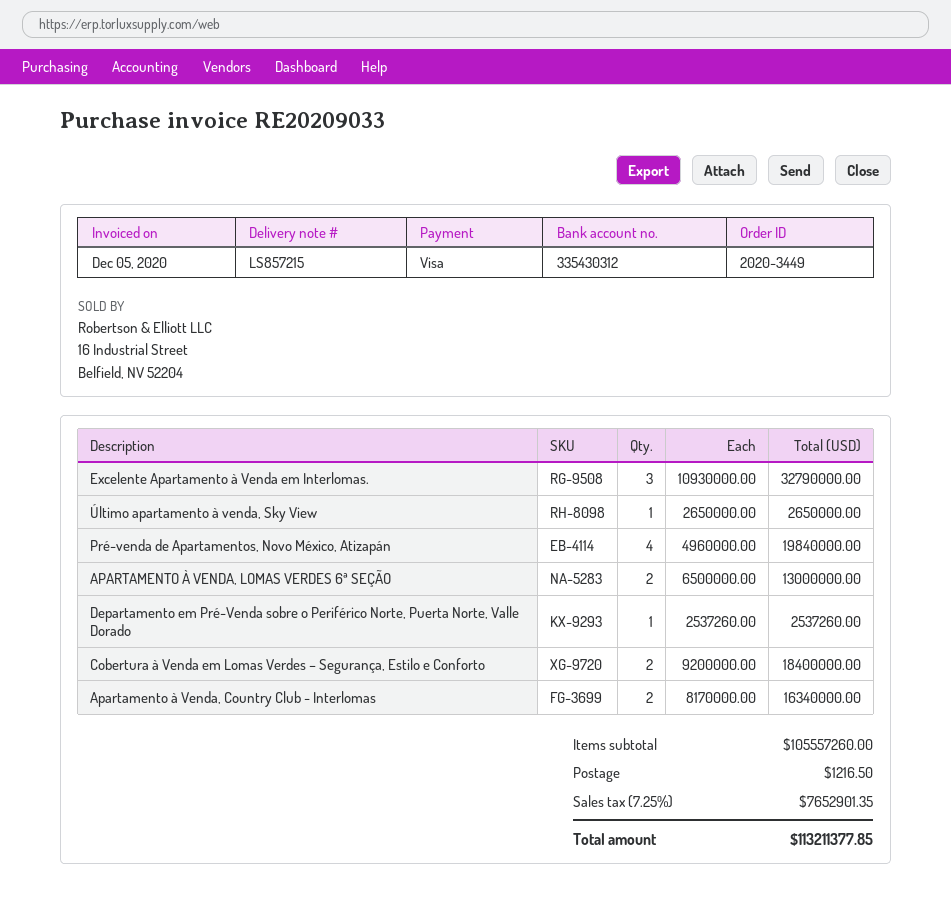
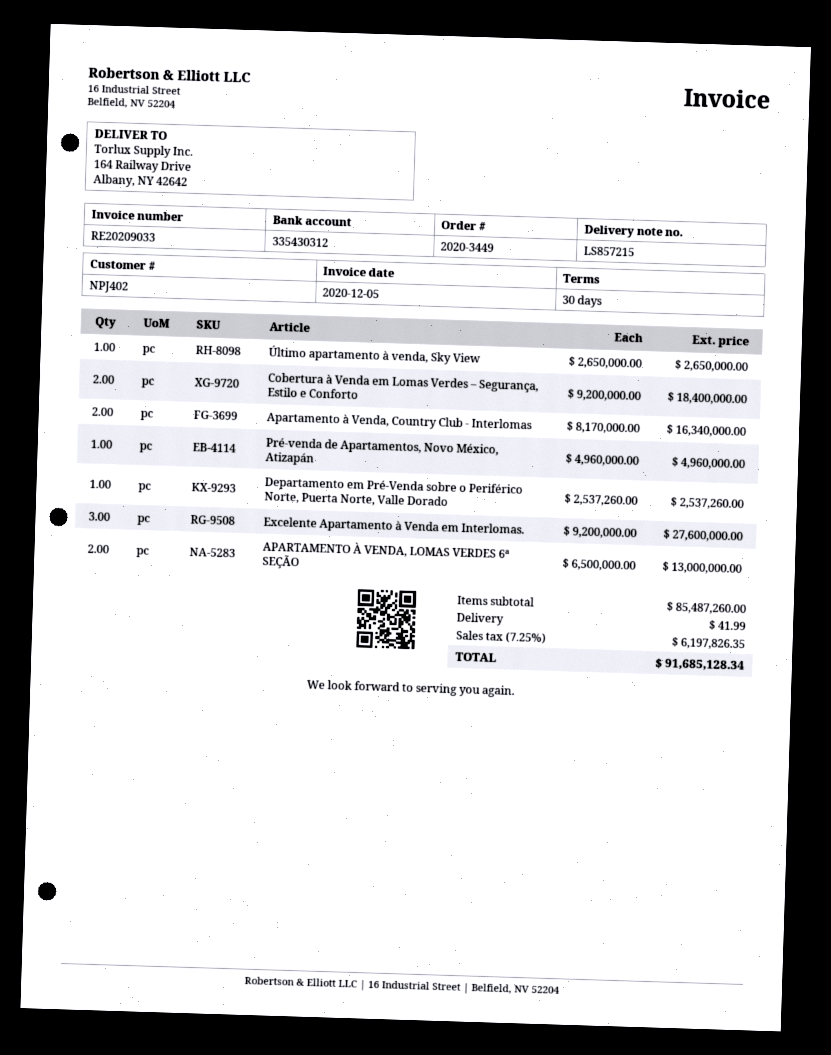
Excelente Apartamento à Venda em Interlomas.: 3 x 10930000.00 = 32790000.00 -> 3 x 9200000.00 = 27600000.00
Pré-venda de Apartamentos, Novo México, Atizapán: 4 x 4960000.00 = 19840000.00 -> 1 x 4960000.00 = 4960000.00
subtotal: 105557260.00 -> 85487260.00
shipping: 1216.50 -> 41.99
tax: 7.25% = 7652901.35 -> 7.25% = 6197826.35
total: 113211377.85 -> 91685128.34

